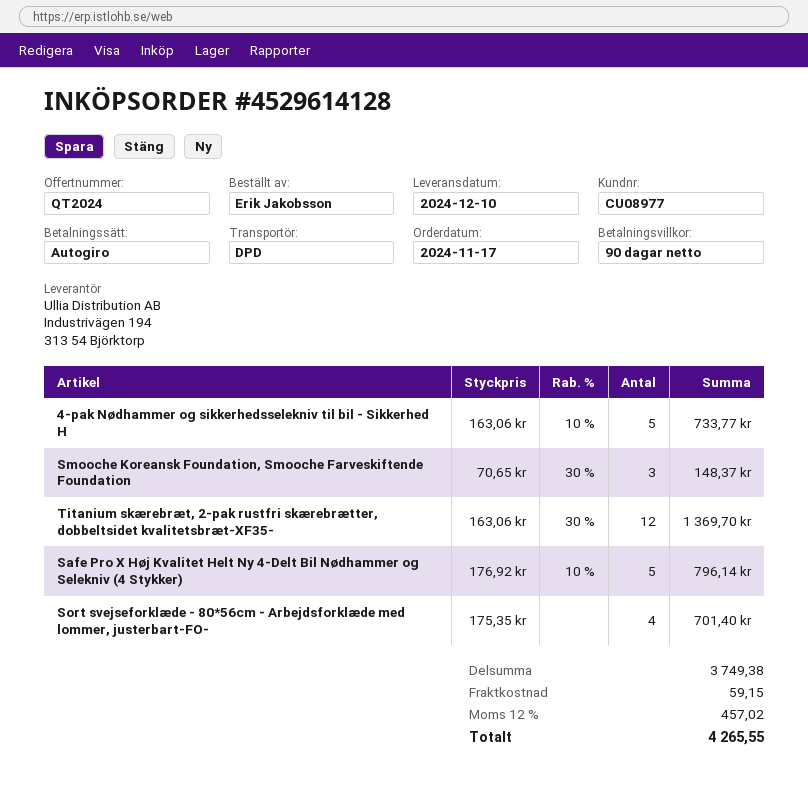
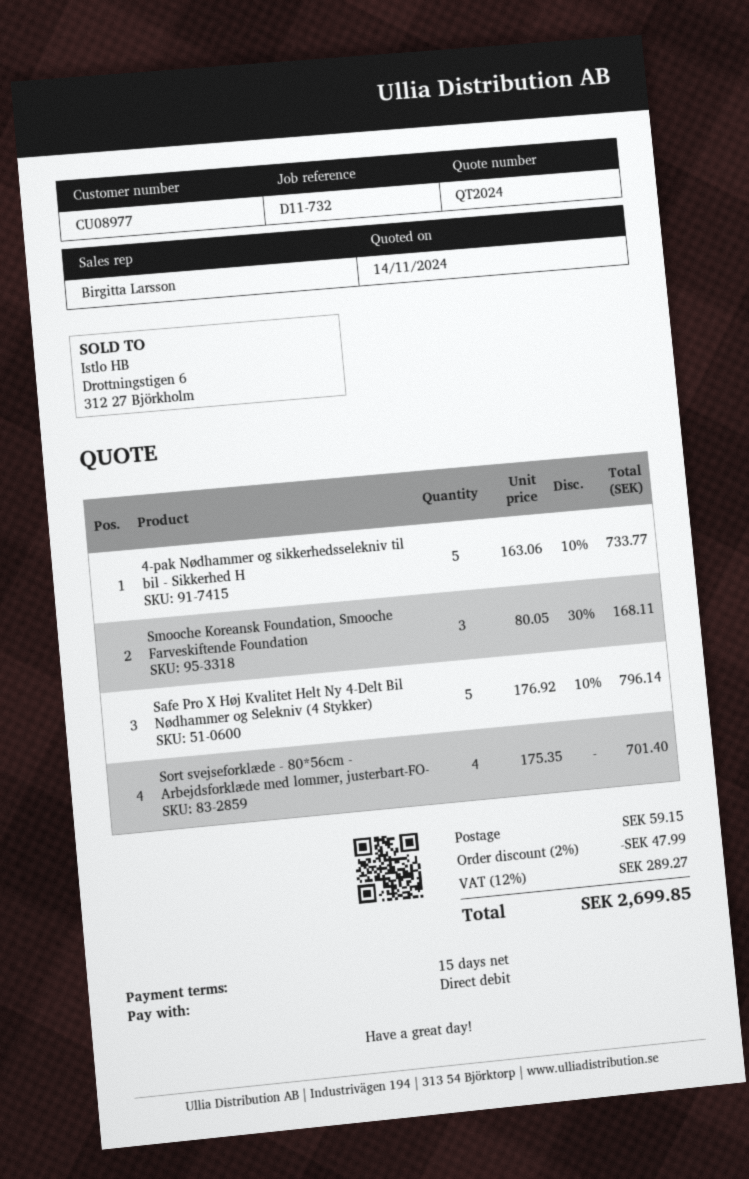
payment terms: 90 days -> 15 days
Smooche Koreansk Foundation, Smooche Farveskiftende Foundation: 3 x 70.65 - 30% = 148.37 -> 3 x 80.05 - 30% = 168.11
Titanium skærebræt, 2-pak rustfri skærebrætter, dobbeltsidet kvalitetsbræt-XF35-: 12 x 163.06 - 30% = 1369.70 -> none
discount: none -> 2% = 47.99
tax: 12% = 457.02 -> 12% = 289.27
total: 4265.55 -> 2699.85

